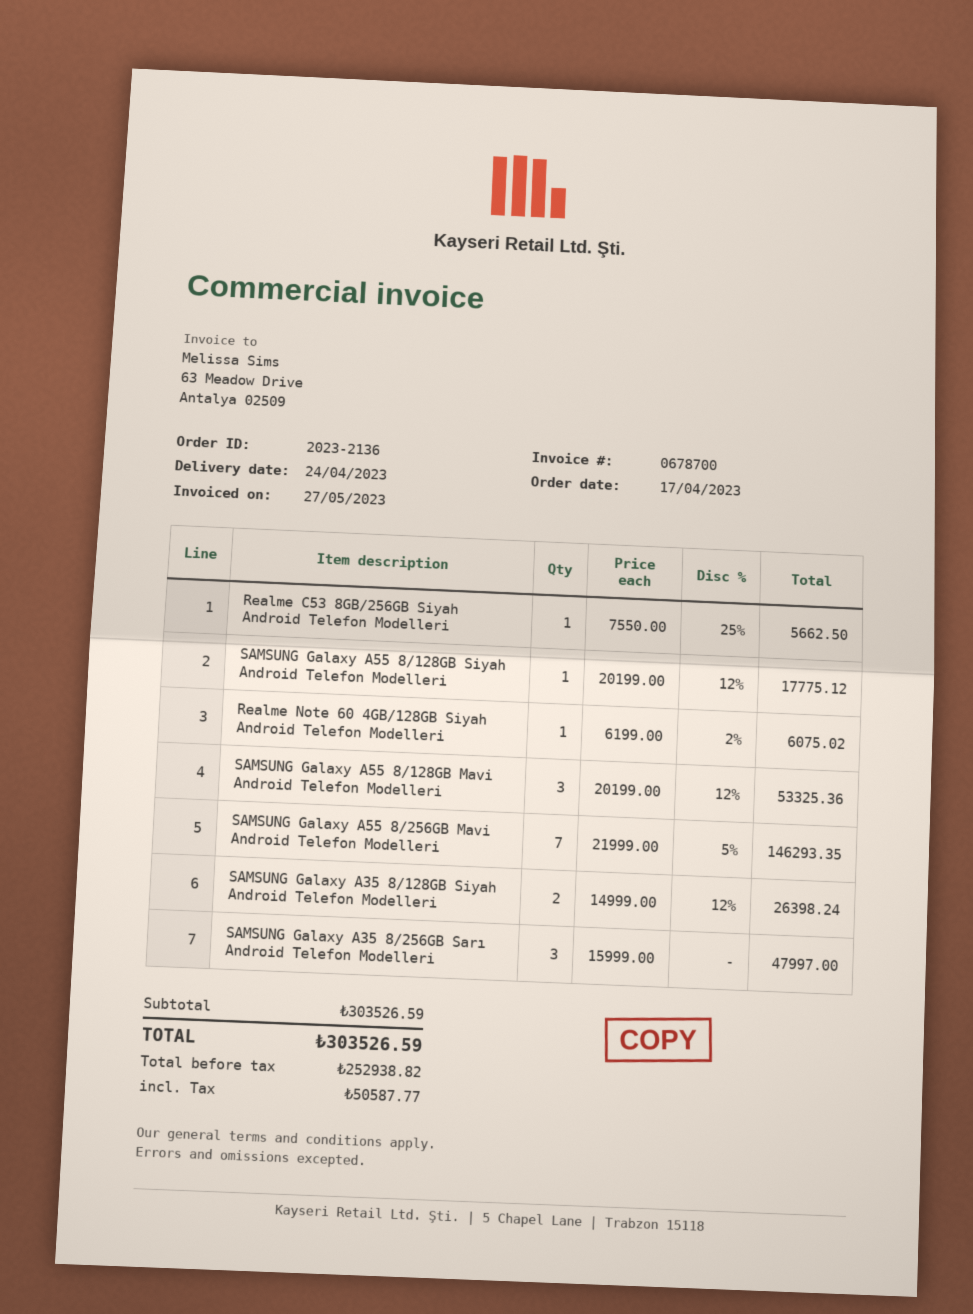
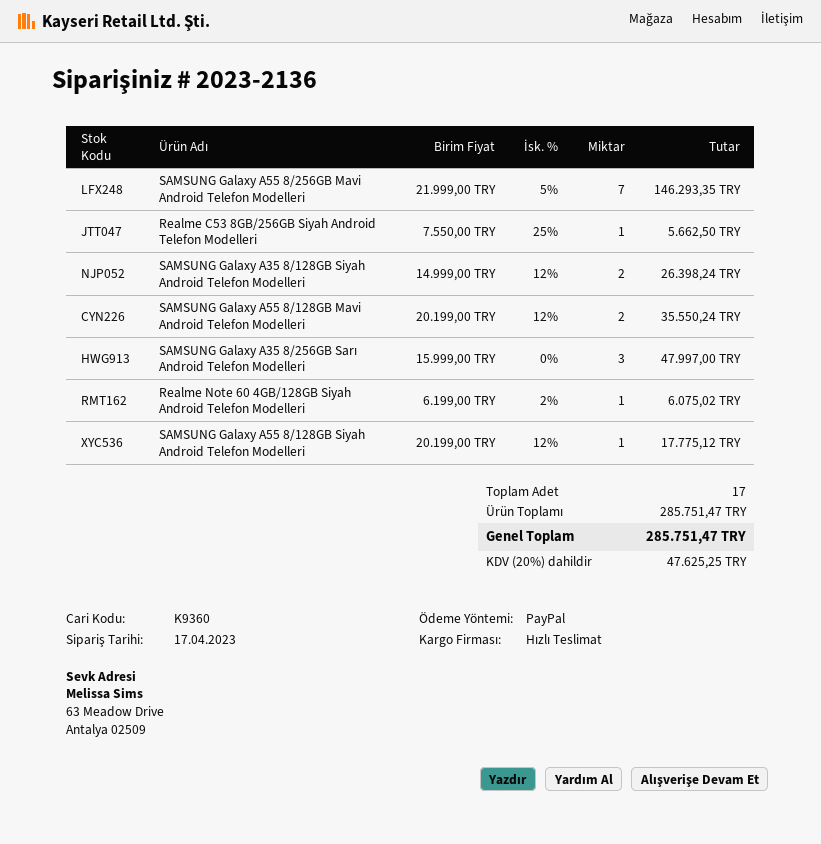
SAMSUNG Galaxy A55 8/128GB Mavi Android Telefon Modelleri: 3 x 20199.00 - 12% = 53325.36 -> 2 x 20199.00 - 12% = 35550.24
subtotal: 303526.59 -> 285751.47
tax: 50587.77 -> 47625.25
total: 303526.59 -> 285751.47

